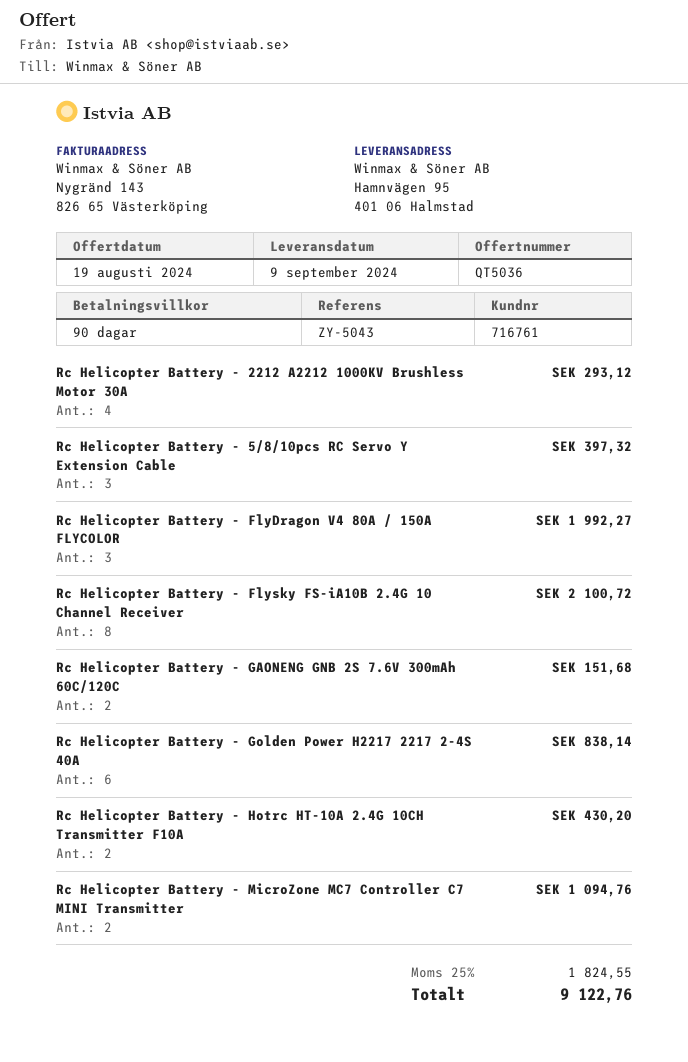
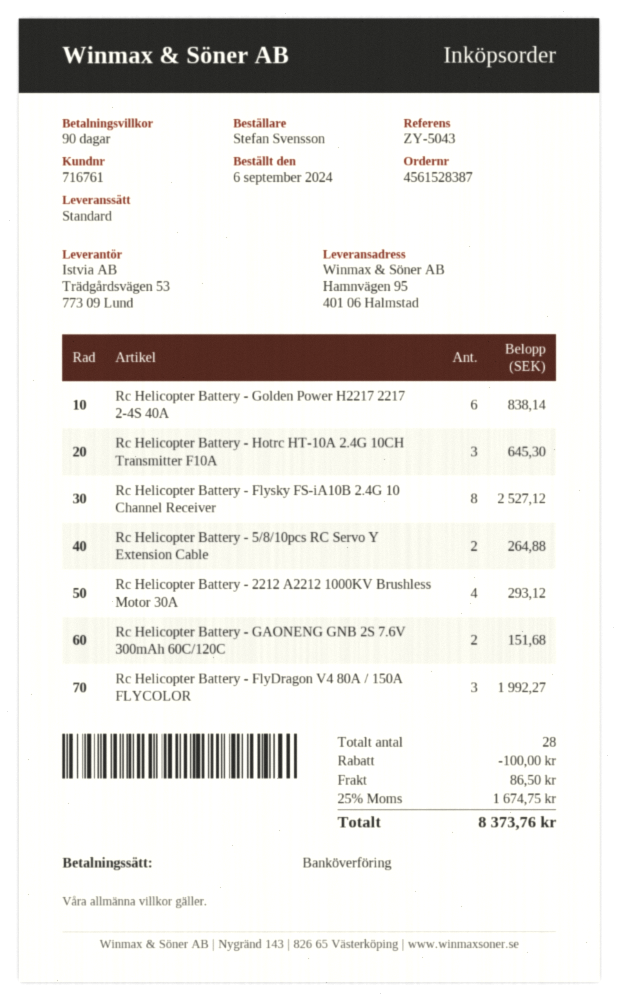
Rc Helicopter Battery - 5/8/10pcs RC Servo Y Extension Cable: 3 for 397.32 -> 2 for 264.88
Rc Helicopter Battery - Flysky FS-iA10B 2.4G 10 Channel Receiver: 8 for 2100.72 -> 8 for 2527.12
Rc Helicopter Battery - Hotrc HT-10A 2.4G 10CH Transmitter F10A: 2 for 430.20 -> 3 for 645.30
Rc Helicopter Battery - MicroZone MC7 Controller C7 MINI Transmitter: 2 for 1094.76 -> none
discount: none -> 100.00
shipping: none -> 86.50
tax: 25% = 1824.55 -> 25% = 1674.75
total: 9122.76 -> 8373.76

